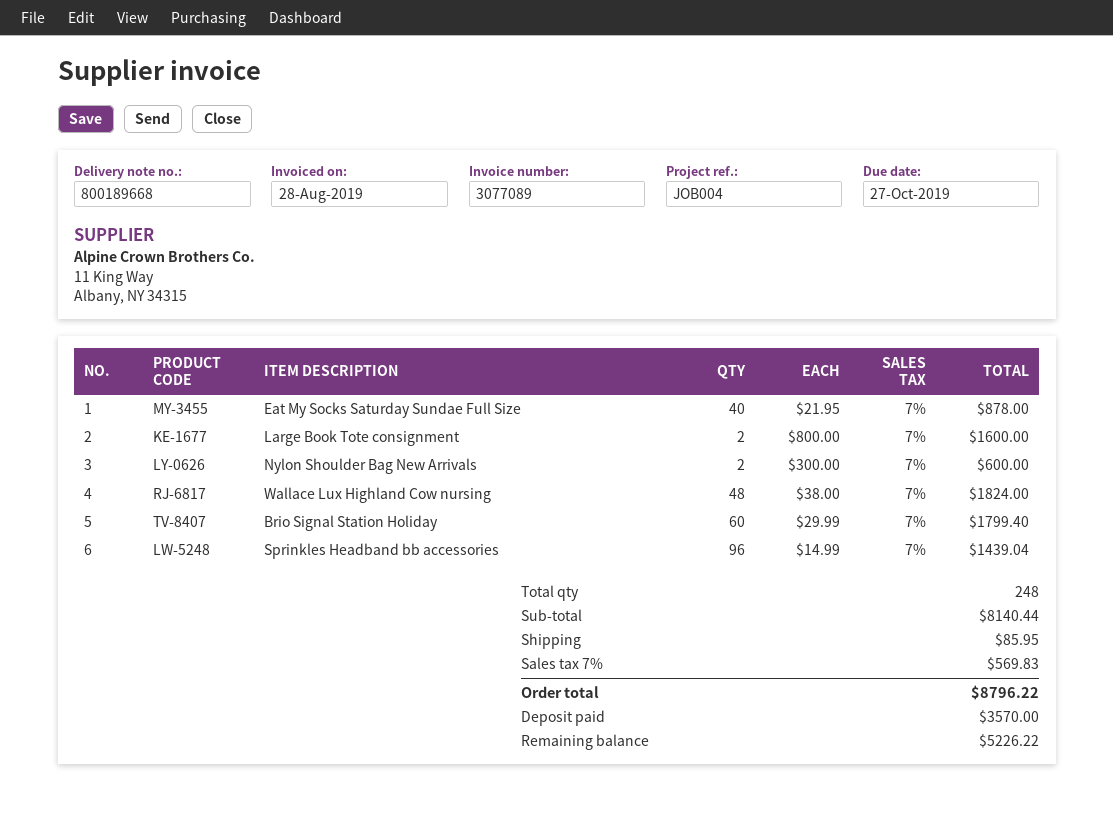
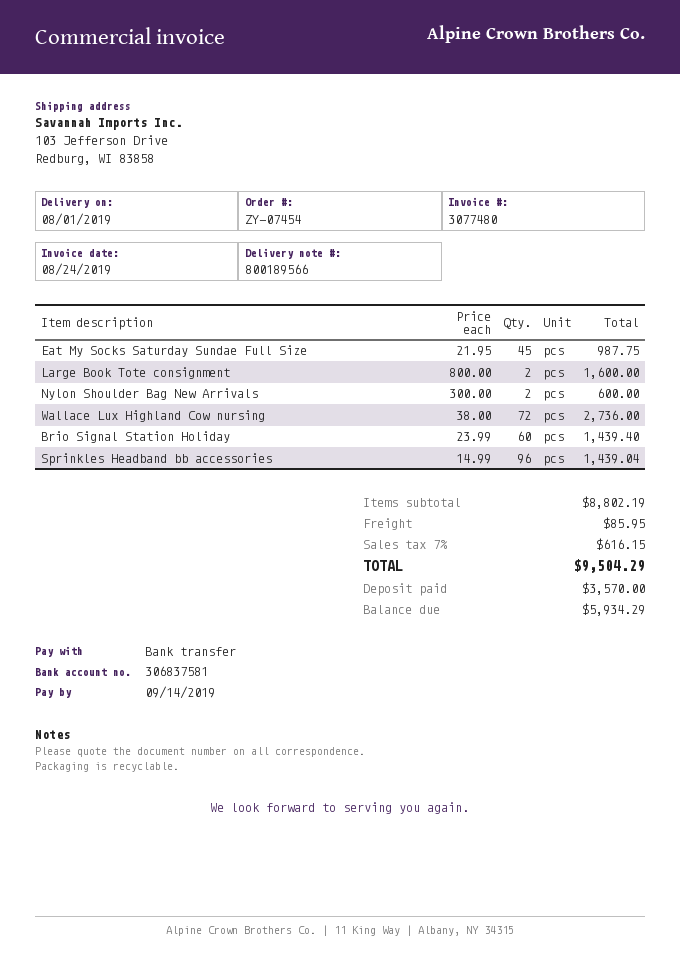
delivery note number: 800189668 -> 800189566
invoice number: 3077089 -> 3077480
invoice date: 2019-08-28 -> 2019-08-24
due date: 2019-10-27 -> 2019-09-14
Eat My Socks Saturday Sundae Full Size: 40 x 21.95 = 878.00 -> 45 x 21.95 = 987.75
Wallace Lux Highland Cow nursing: 48 x 38.00 = 1824.00 -> 72 x 38.00 = 2736.00
Brio Signal Station Holiday: 60 x 29.99 = 1799.40 -> 60 x 23.99 = 1439.40
subtotal: 8140.44 -> 8802.19
tax: 7% = 569.83 -> 7% = 616.15
total: 8796.22 -> 9504.29
balance: 5226.22 -> 5934.29

